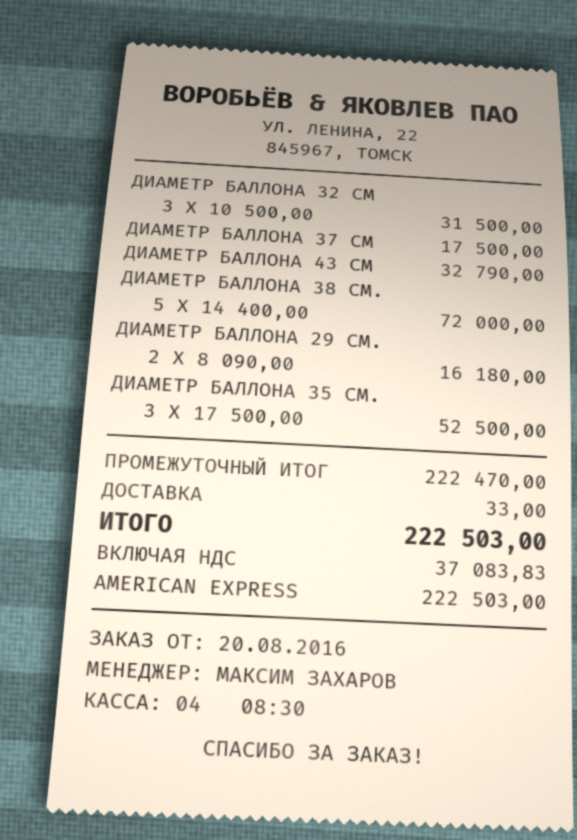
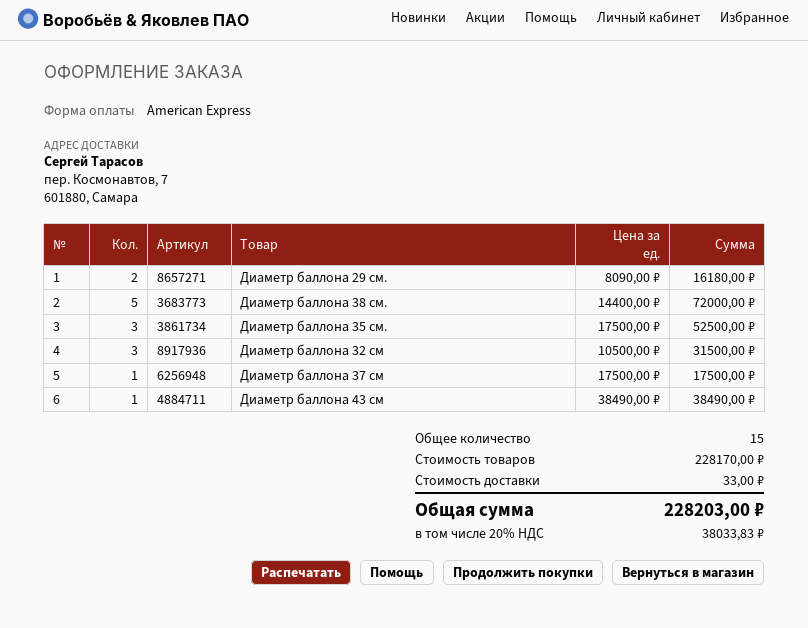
ДИАМЕТР БАЛЛОНА 43 СМ: 1 x 32790.00 = 32790.00 -> 1 x 38490.00 = 38490.00
subtotal: 222470.00 -> 228170.00
tax: 37083.83 -> 38033.83
total: 222503.00 -> 228203.00

